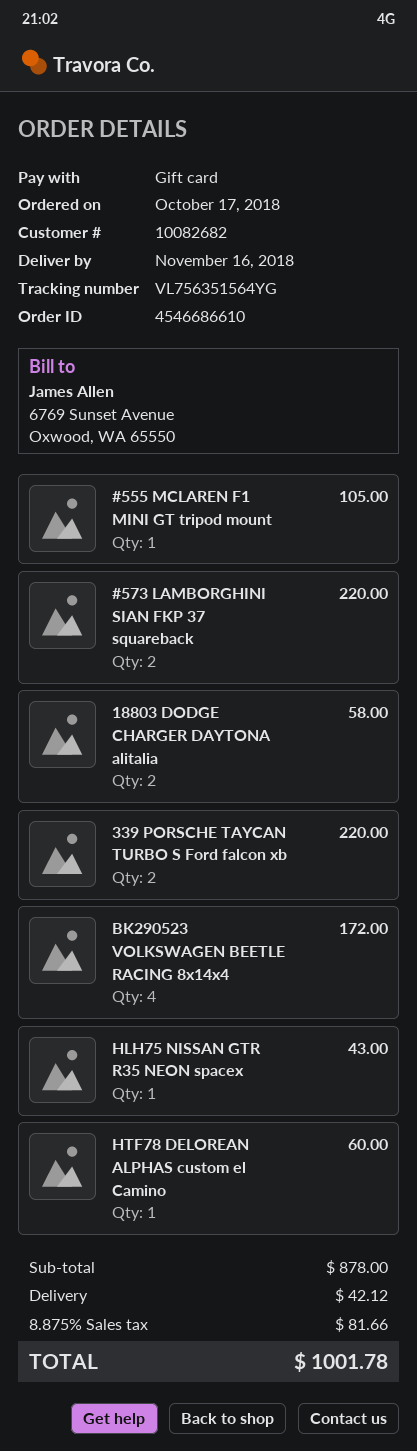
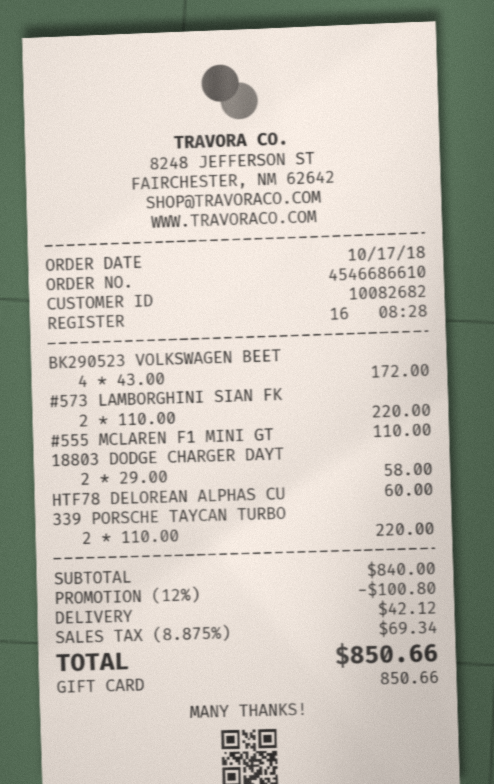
#555 MCLAREN F1 MINI GT tripod mount: 1 for 105.00 -> 1 for 110.00
HLH75 NISSAN GTR R35 NEON spacex: 1 for 43.00 -> none
subtotal: 878.00 -> 840.00
discount: none -> 12% = 100.80
tax: 8.875% = 81.66 -> 8.875% = 69.34
total: 1001.78 -> 850.66

